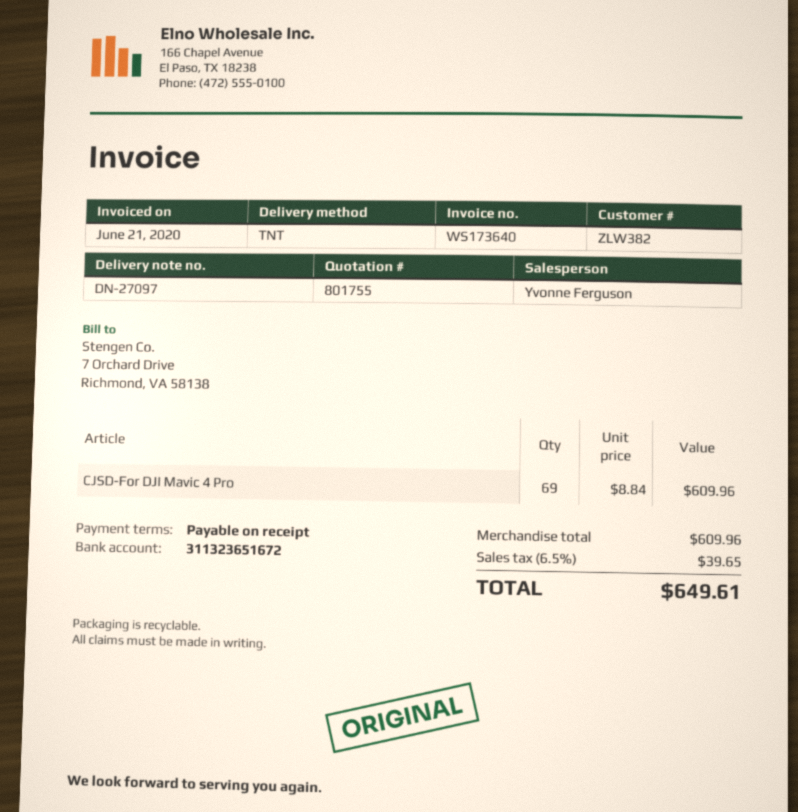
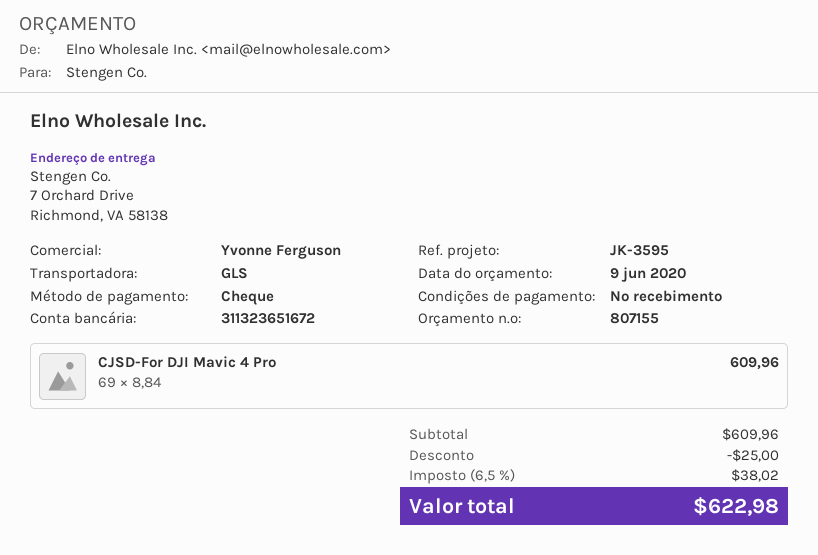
quote number: 801755 -> 807155
shipping method: TNT -> GLS
discount: none -> 25.00
tax: 6.5% = 39.65 -> 6.5% = 38.02
total: 649.61 -> 622.98

